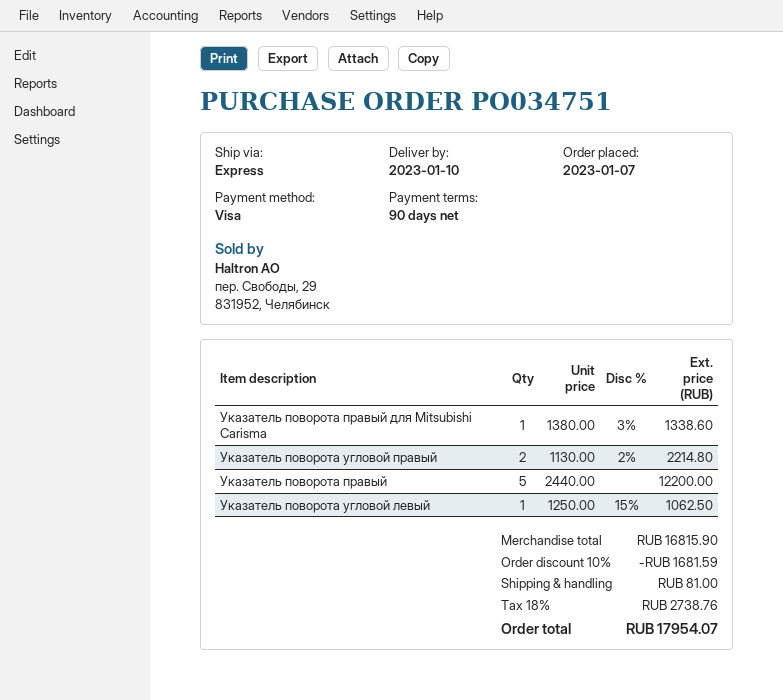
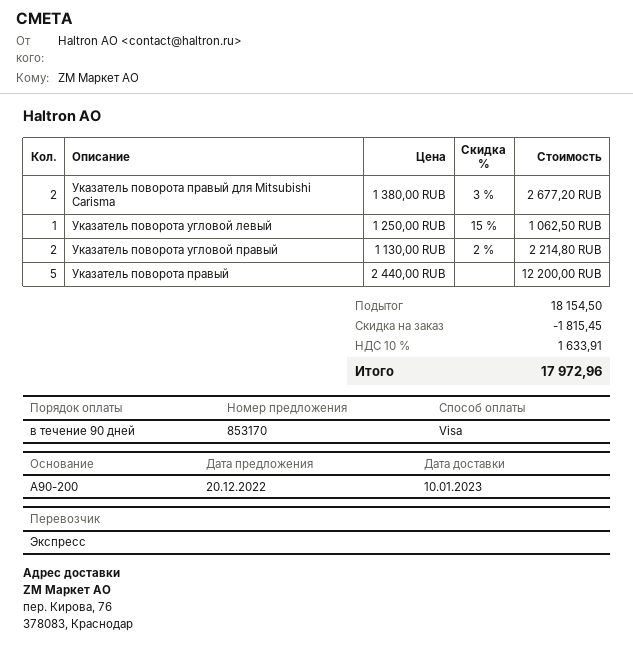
Указатель поворота правый для Mitsubishi Carisma: 1 x 1380.00 - 3% = 1338.60 -> 2 x 1380.00 - 3% = 2677.20
subtotal: 16815.90 -> 18154.50
discount: 1681.59 -> 1815.45
shipping: 81.00 -> none
tax: 18% = 2738.76 -> 10% = 1633.91
total: 17954.07 -> 17972.96

